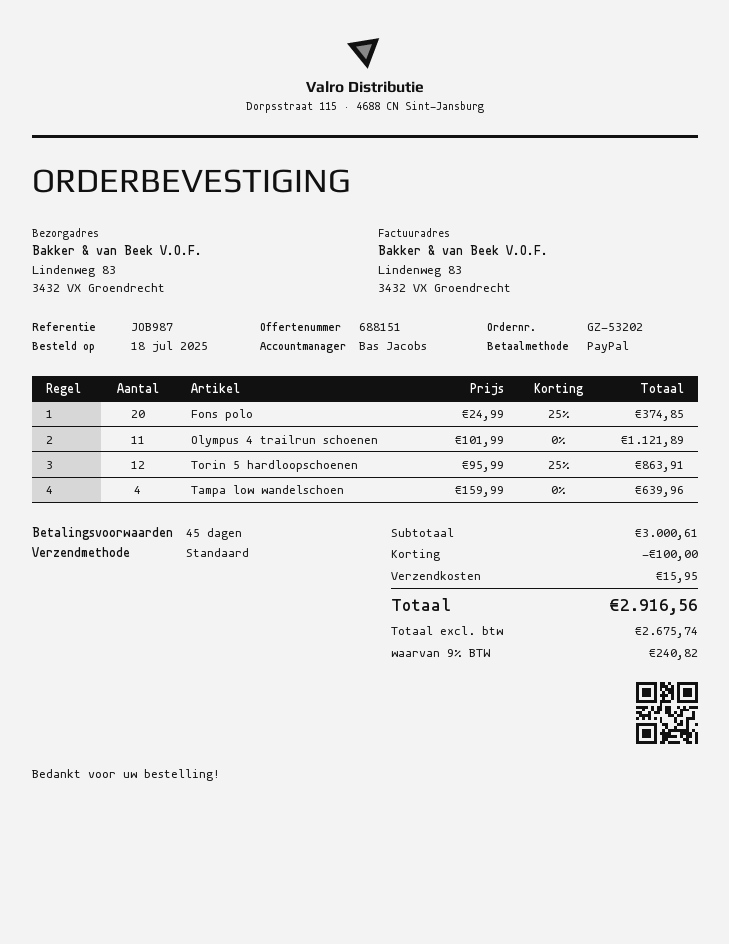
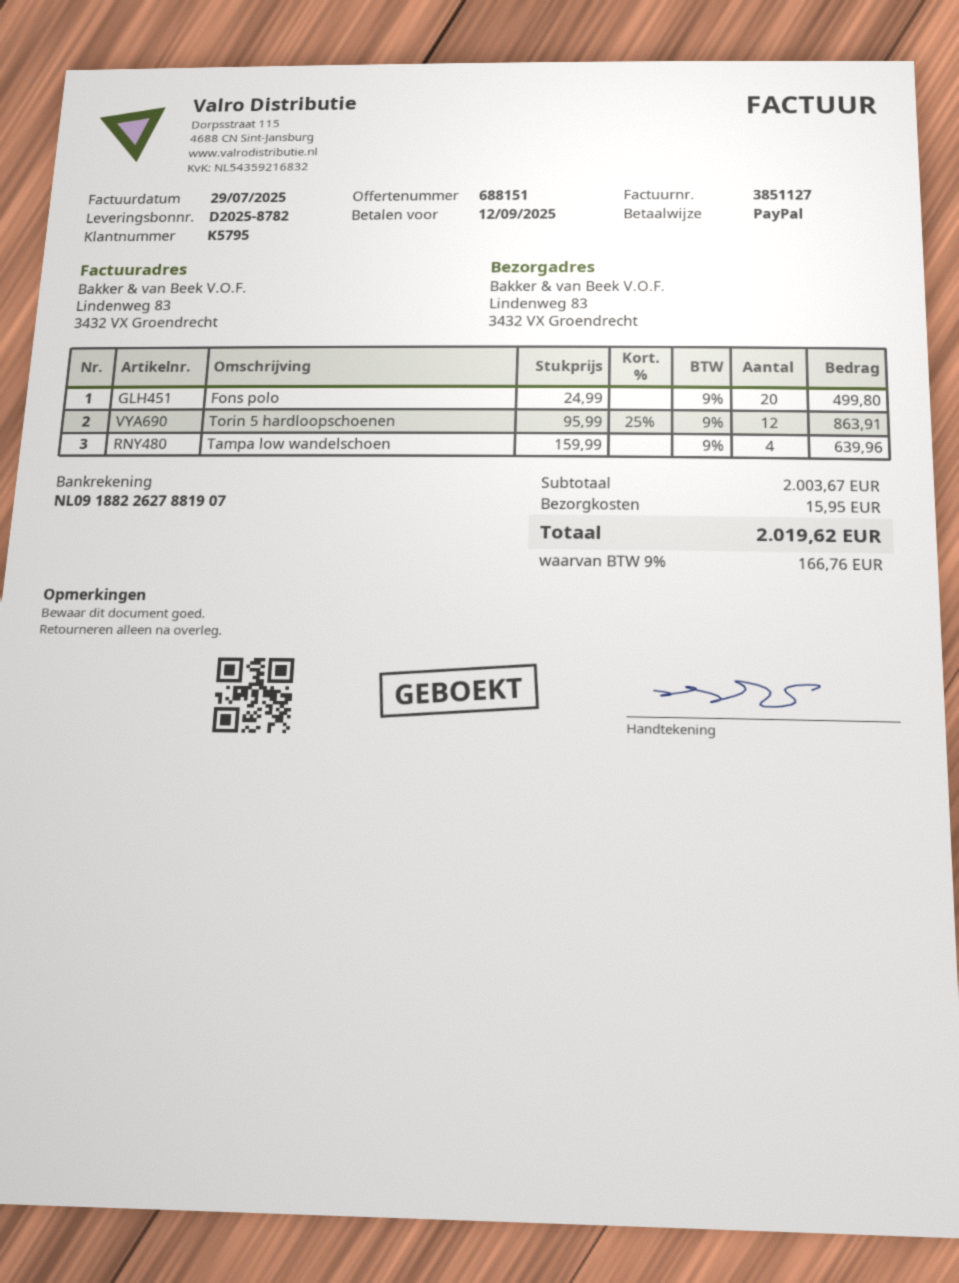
Fons polo: 20 x 24.99 - 25% = 374.85 -> 20 x 24.99 = 499.80
Olympus 4 trailrun schoenen: 11 x 101.99 = 1121.89 -> none
subtotal: 3000.61 -> 2003.67
discount: 100.00 -> none
tax: 9% = 240.82 -> 9% = 166.76
total: 2916.56 -> 2019.62

